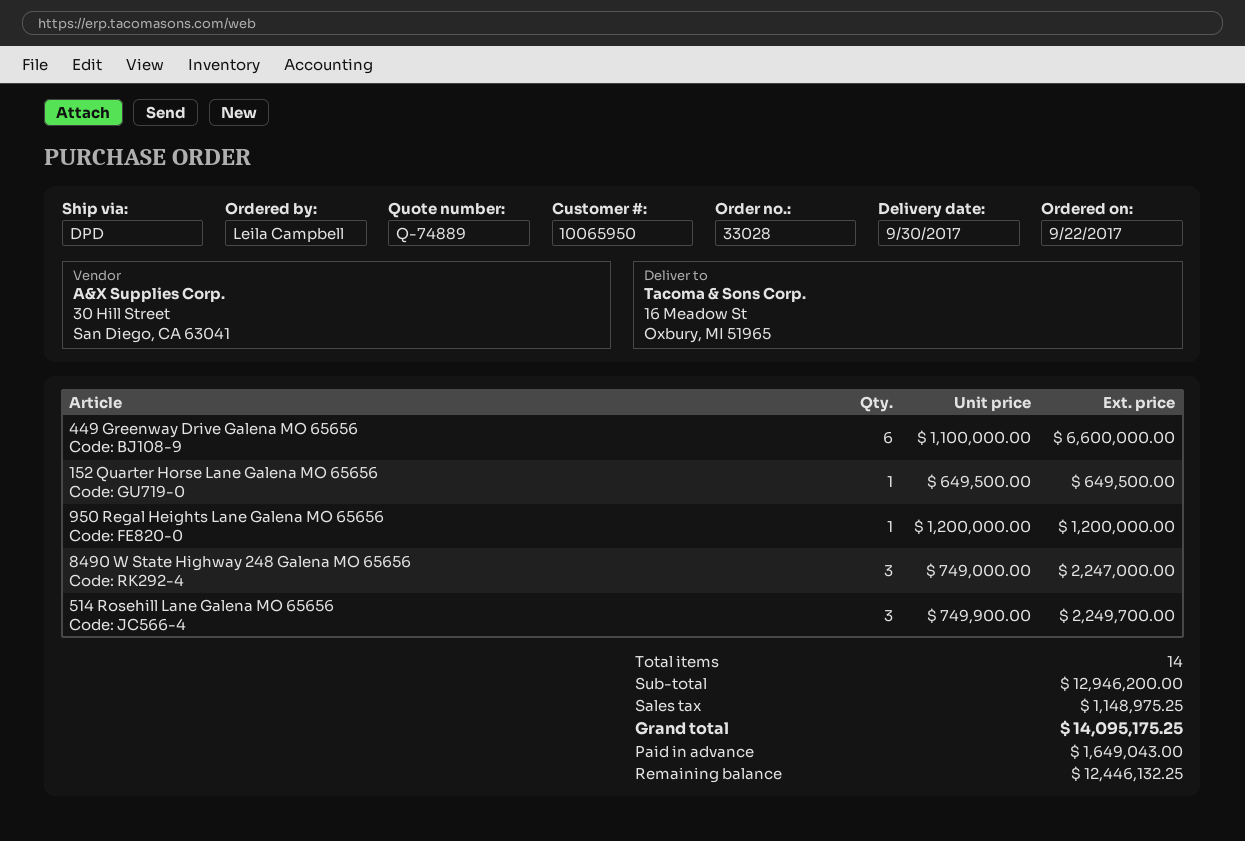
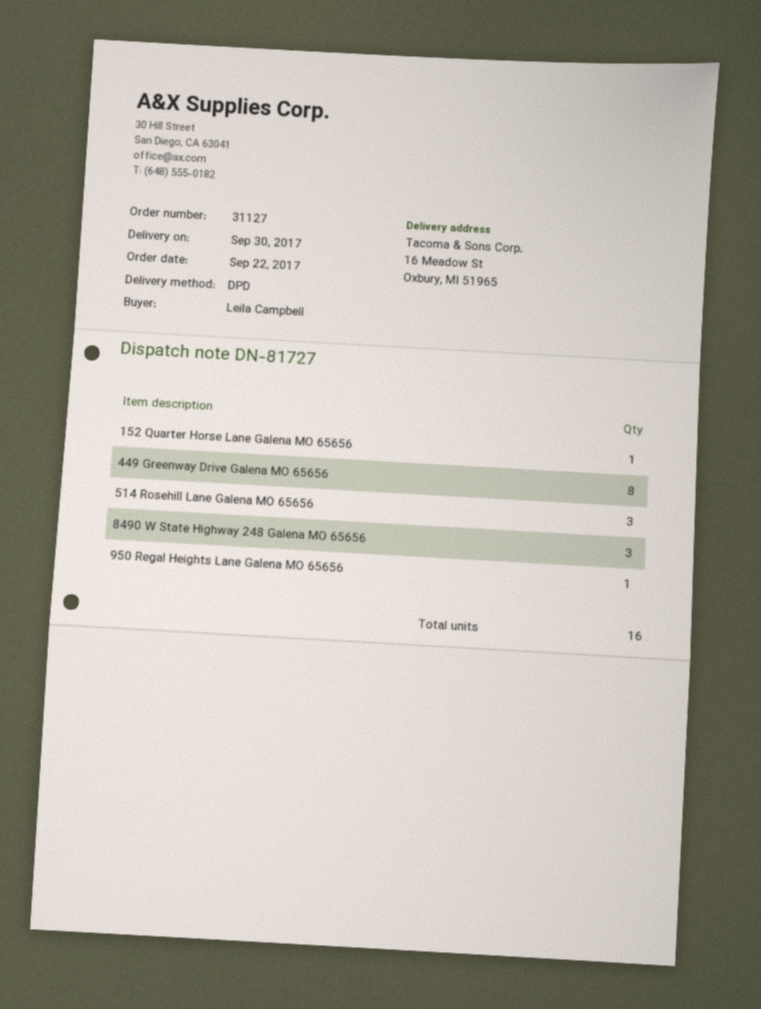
order number: 33028 -> 31127
449 Greenway Drive Galena MO 65656: 6 -> 8
total quantity: 14 -> 16

